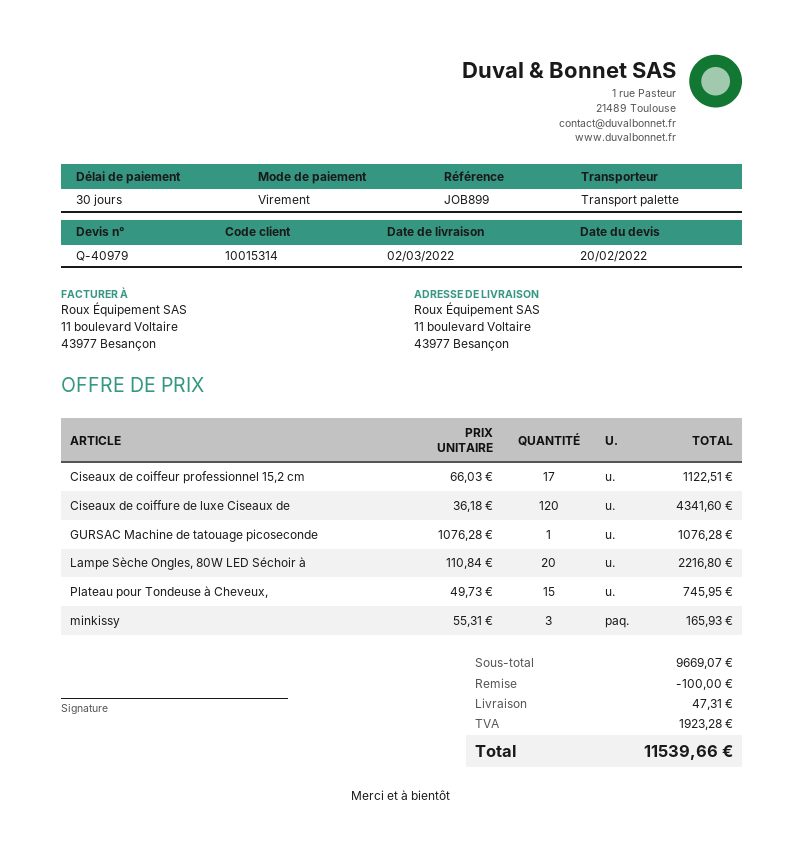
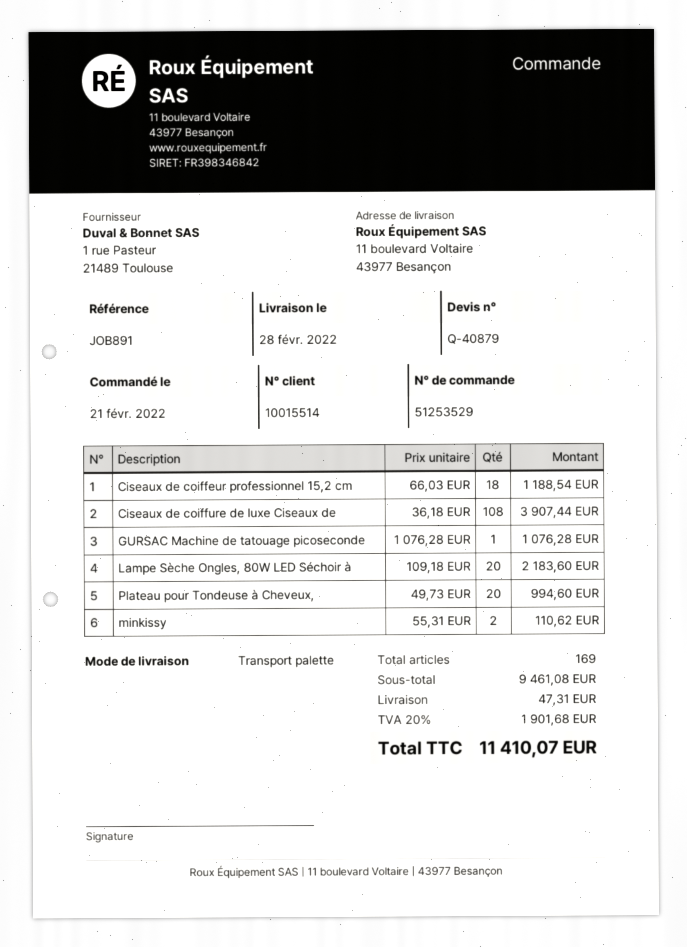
quote number: Q-40979 -> Q-40879
delivery date: 2022-03-02 -> 2022-02-28
customer number: 10015314 -> 10015514
reference: JOB899 -> JOB891
Ciseaux de coiffeur professionnel 15,2 cm: 17 x 66.03 = 1122.51 -> 18 x 66.03 = 1188.54
Ciseaux de coiffure de luxe Ciseaux de: 120 x 36.18 = 4341.60 -> 108 x 36.18 = 3907.44
Lampe Sèche Ongles, 80W LED Séchoir à: 20 x 110.84 = 2216.80 -> 20 x 109.18 = 2183.60
Plateau pour Tondeuse à Cheveux,: 15 x 49.73 = 745.95 -> 20 x 49.73 = 994.60
minkissy: 3 x 55.31 = 165.93 -> 2 x 55.31 = 110.62
subtotal: 9669.07 -> 9461.08
discount: 100.00 -> none
tax: 1923.28 -> 1901.68
total: 11539.66 -> 11410.07

